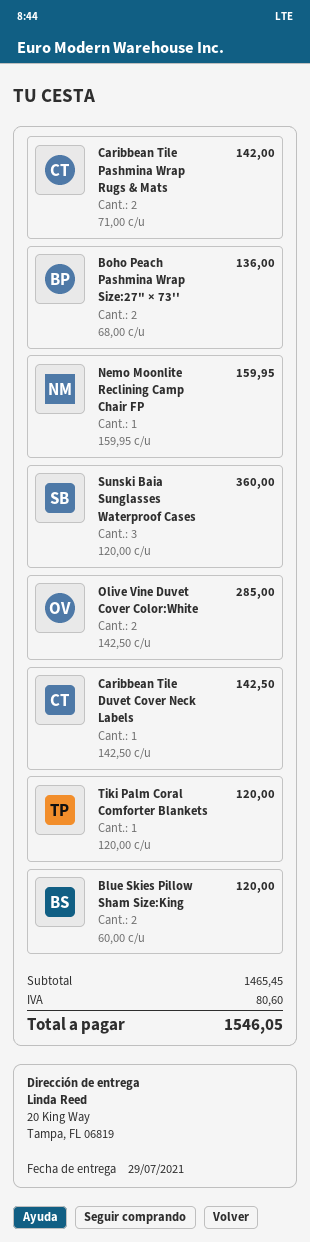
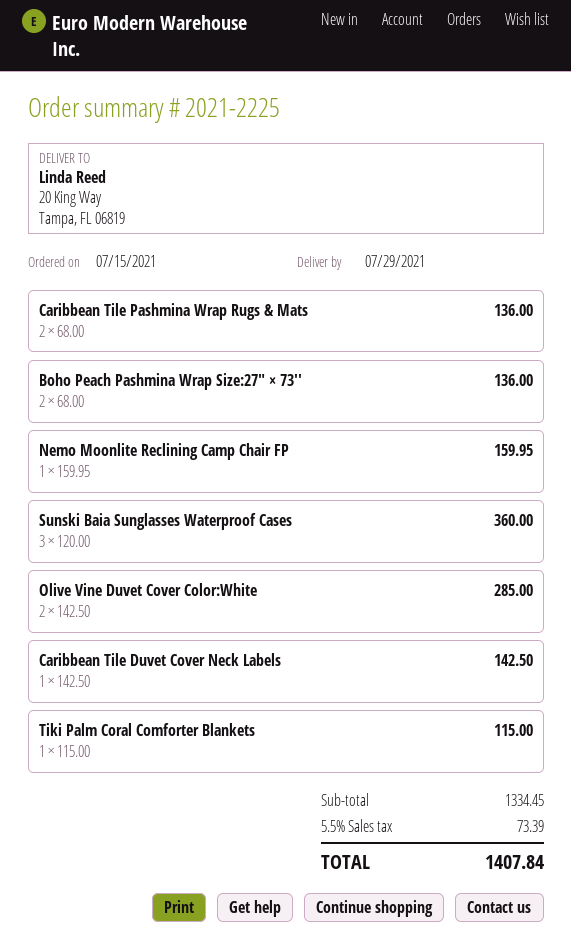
Caribbean Tile Pashmina Wrap Rugs & Mats: 2 x 71.00 = 142.00 -> 2 x 68.00 = 136.00
Tiki Palm Coral Comforter Blankets: 1 x 120.00 = 120.00 -> 1 x 115.00 = 115.00
Blue Skies Pillow Sham Size:King: 2 x 60.00 = 120.00 -> none
subtotal: 1465.45 -> 1334.45
tax: 80.60 -> 73.39
total: 1546.05 -> 1407.84

